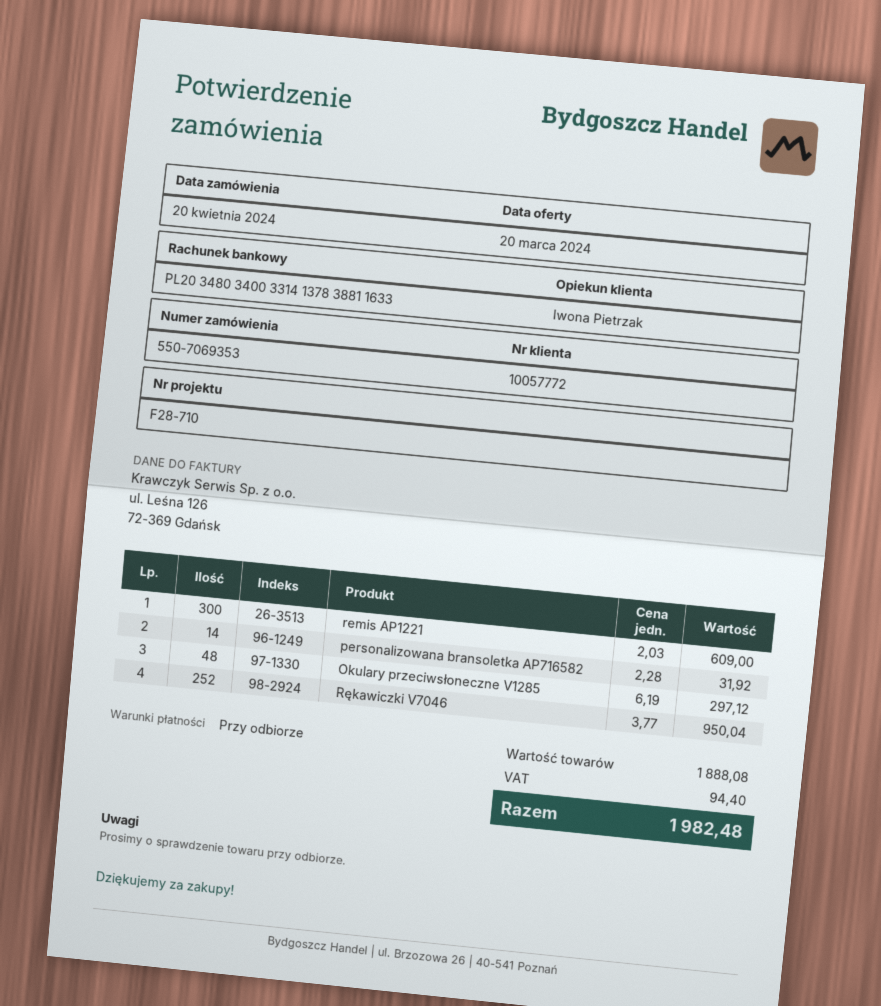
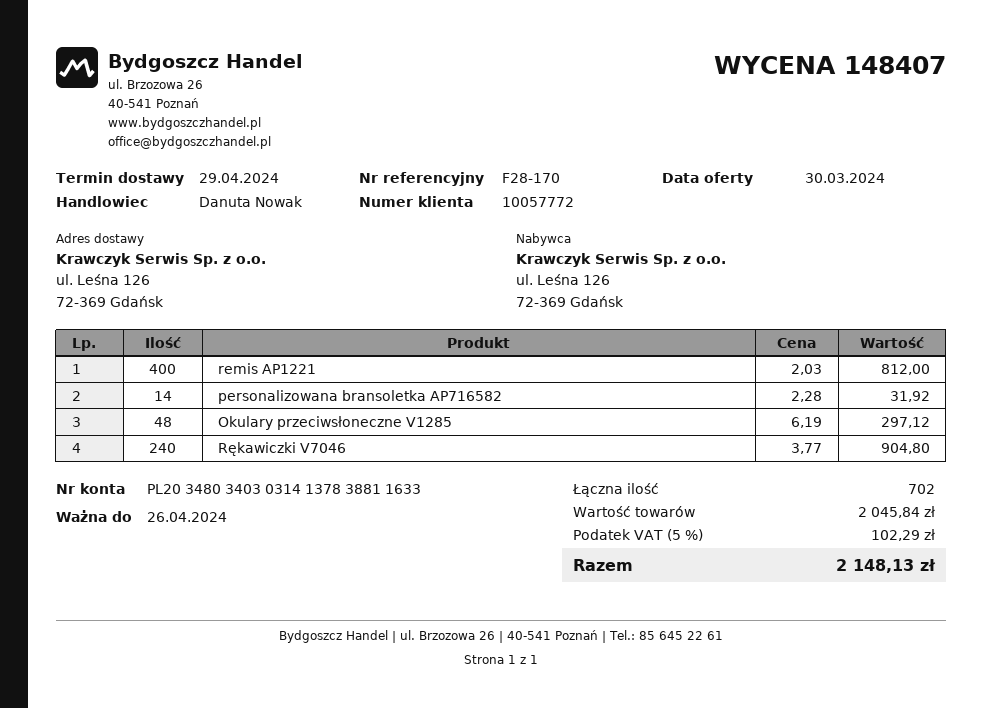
quote date: 2024-03-20 -> 2024-03-30
reference: F28-710 -> F28-170
sales rep: Iwona Pietrzak -> Danuta Nowak
bank account: PL20348034003314137838811633 -> PL20348034030314137838811633
remis AP1221: 300 x 2.03 = 609.00 -> 400 x 2.03 = 812.00
Rękawiczki V7046: 252 x 3.77 = 950.04 -> 240 x 3.77 = 904.80
subtotal: 1888.08 -> 2045.84
tax: 94.40 -> 102.29
total: 1982.48 -> 2148.13

